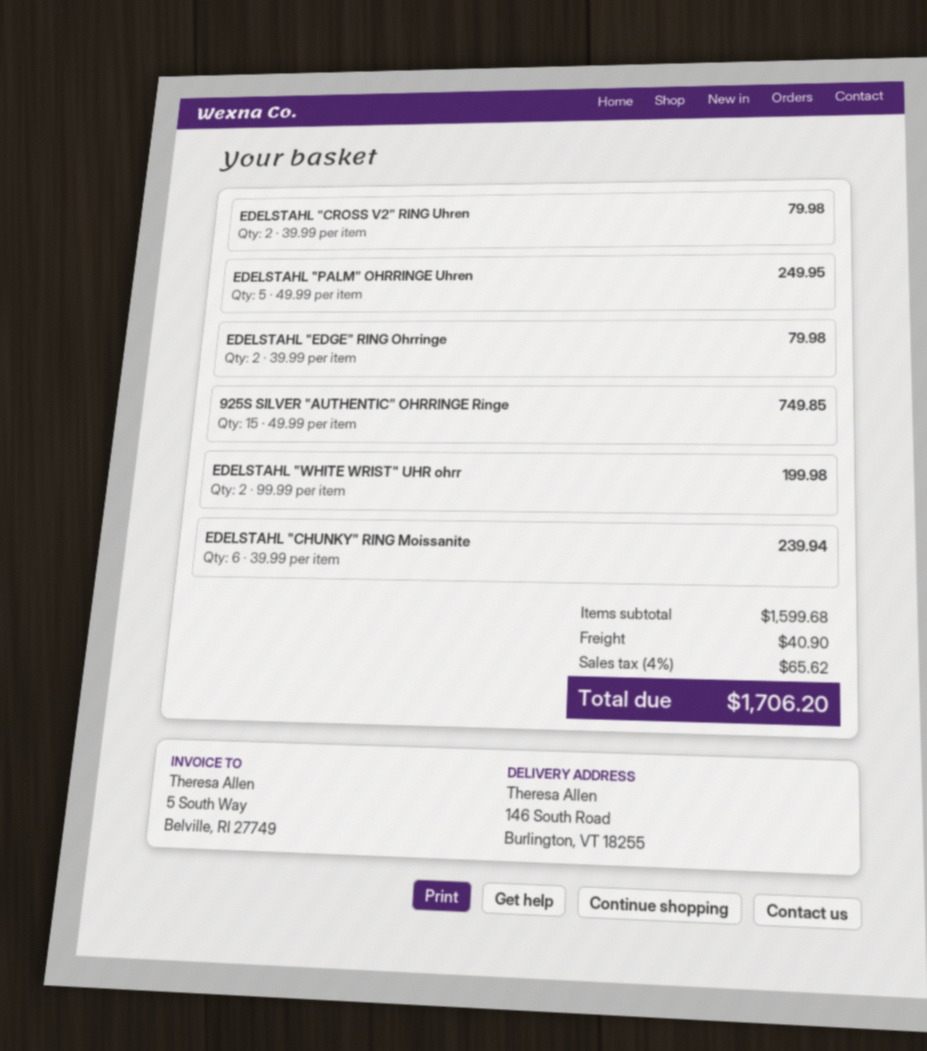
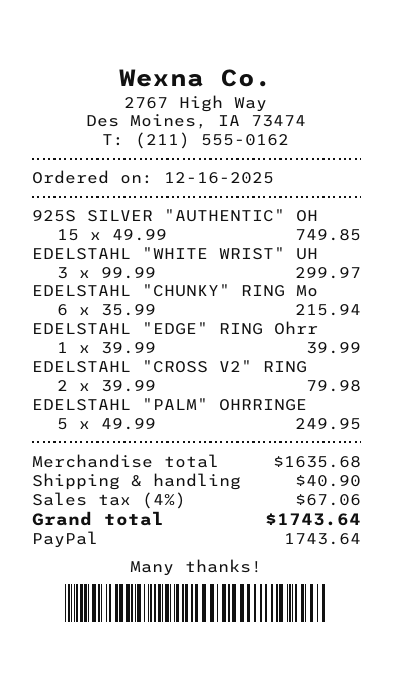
EDELSTAHL "EDGE" RING Ohrringe: 2 x 39.99 = 79.98 -> 1 x 39.99 = 39.99
EDELSTAHL "WHITE WRIST" UHR ohrr: 2 x 99.99 = 199.98 -> 3 x 99.99 = 299.97
EDELSTAHL "CHUNKY" RING Moissanite: 6 x 39.99 = 239.94 -> 6 x 35.99 = 215.94
subtotal: 1599.68 -> 1635.68
tax: 4% = 65.62 -> 4% = 67.06
total: 1706.20 -> 1743.64

